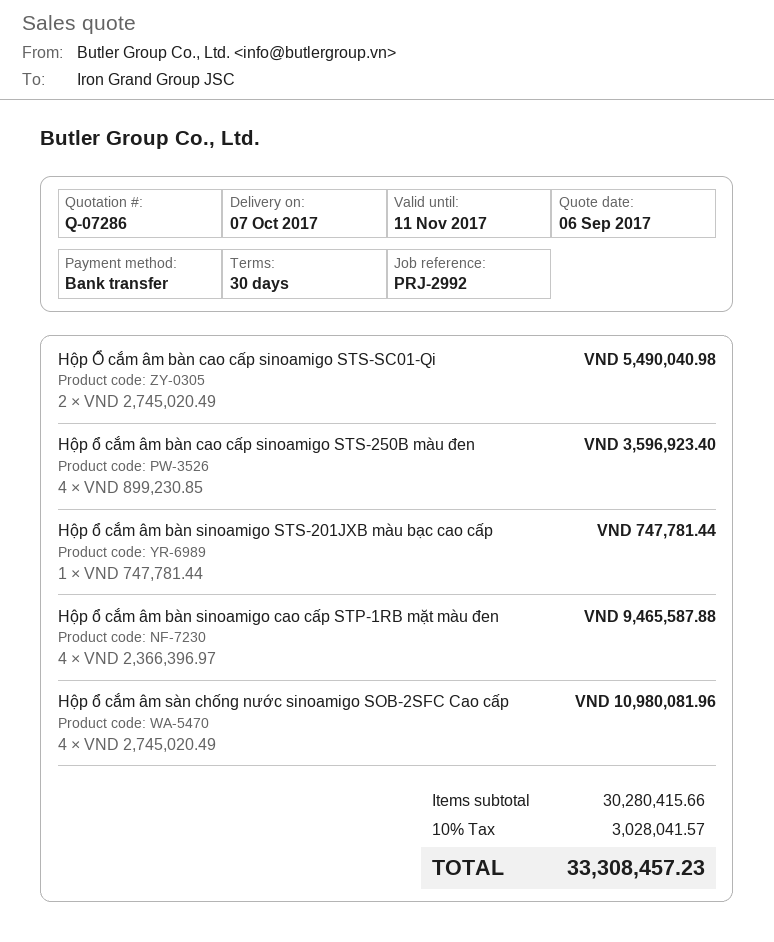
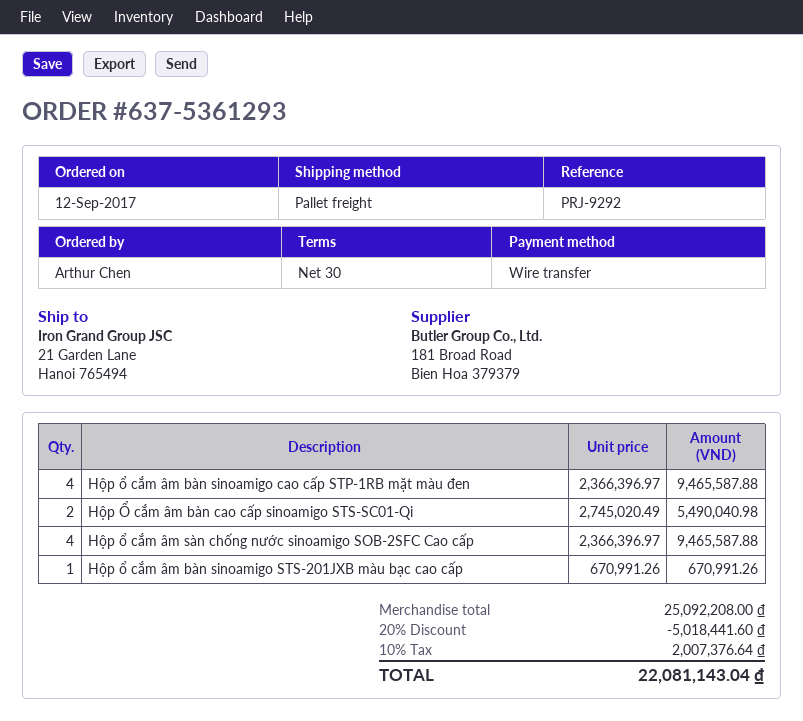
reference: PRJ-2992 -> PRJ-9292
Hộp ổ cắm âm bàn cao cấp sinoamigo STS-250B màu đen: 4 x 899230.85 = 3596923.40 -> none
Hộp ổ cắm âm bàn sinoamigo STS-201JXB màu bạc cao cấp: 1 x 747781.44 = 747781.44 -> 1 x 670991.26 = 670991.26
Hộp ổ cắm âm sàn chống nước sinoamigo SOB-2SFC Cao cấp: 4 x 2745020.49 = 10980081.96 -> 4 x 2366396.97 = 9465587.88
subtotal: 30280415.66 -> 25092208.00
discount: none -> 20% = 5018441.60
tax: 10% = 3028041.57 -> 10% = 2007376.64
total: 33308457.23 -> 22081143.04

